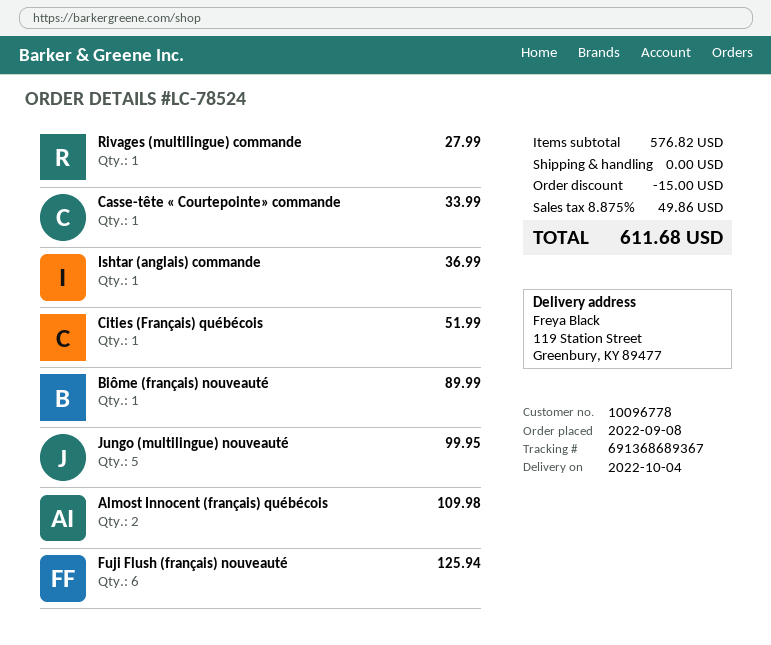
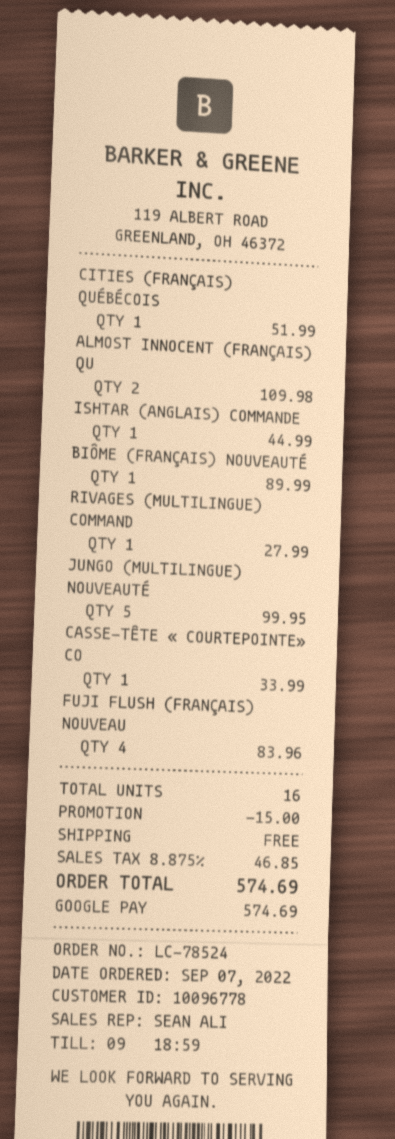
order date: 2022-09-08 -> 2022-09-07
Ishtar (anglais) commande: 1 for 36.99 -> 1 for 44.99
Fuji Flush (français) nouveauté: 6 for 125.94 -> 4 for 83.96
tax: 8.875% = 49.86 -> 8.875% = 46.85
total: 611.68 -> 574.69

